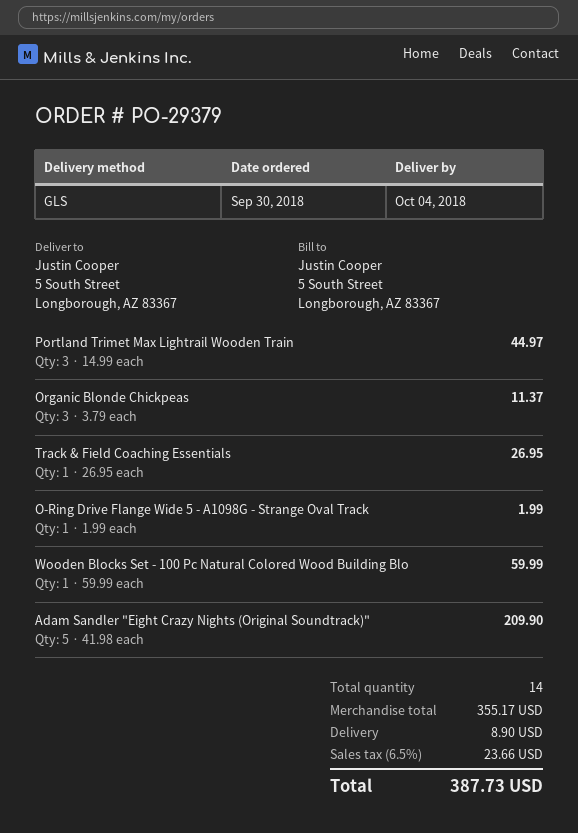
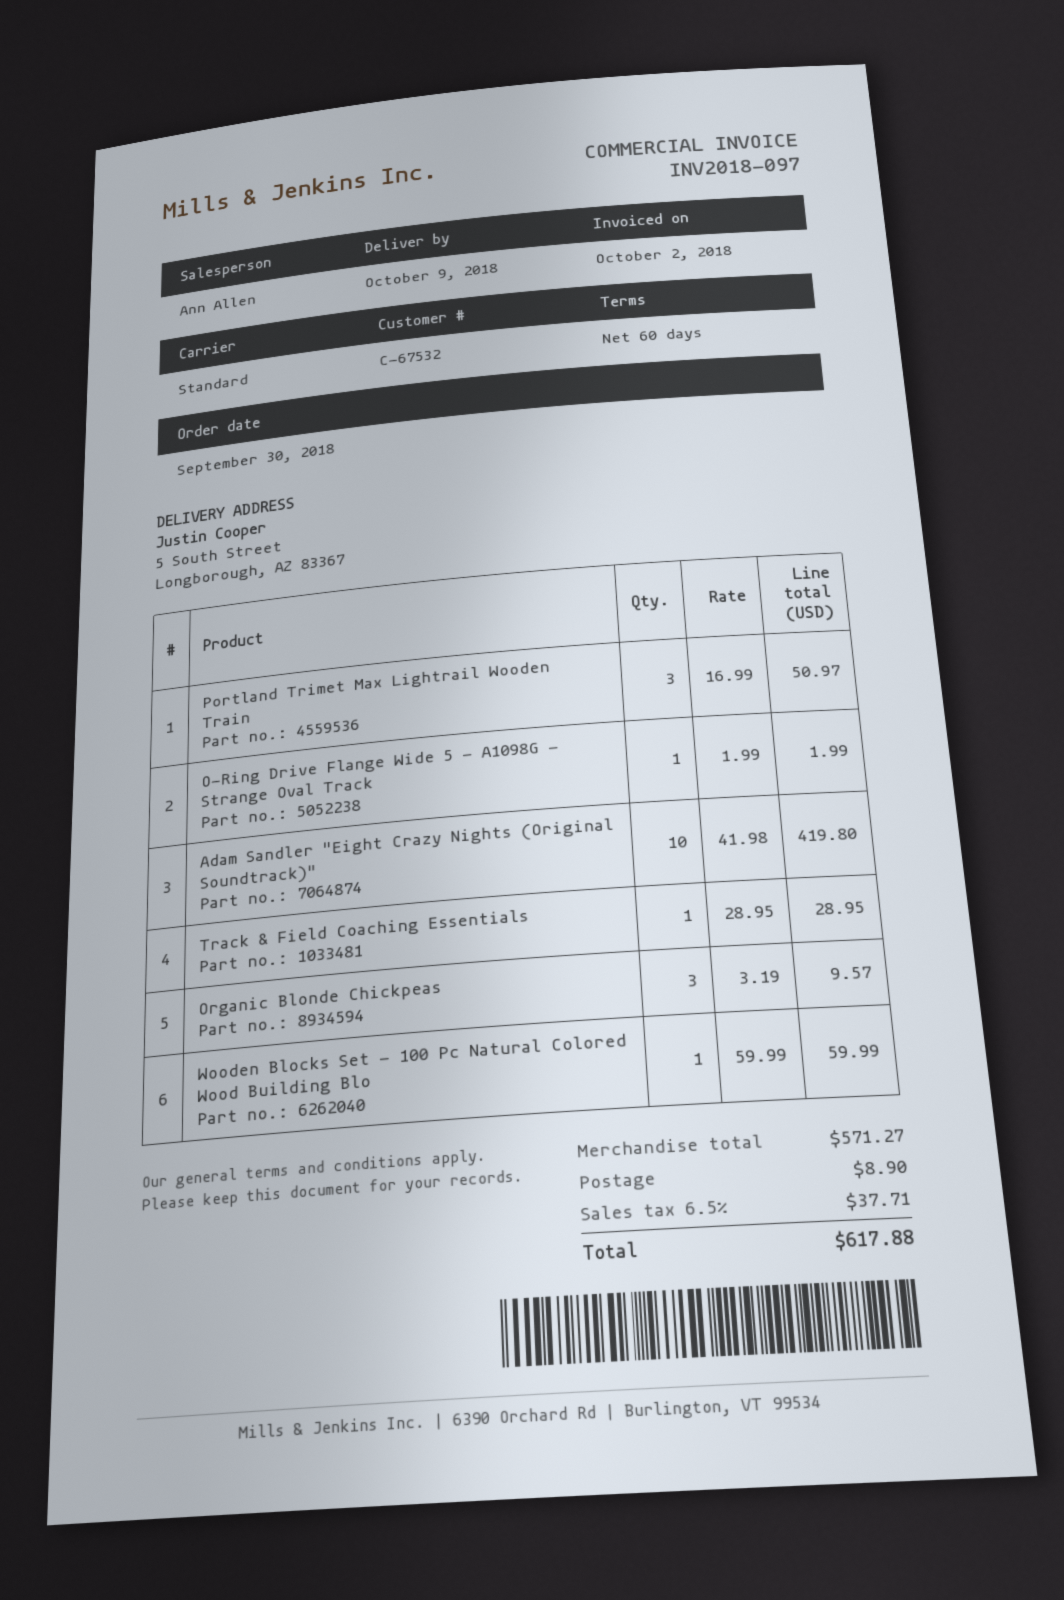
delivery date: 2018-10-04 -> 2018-10-09
shipping method: GLS -> standard
Portland Trimet Max Lightrail Wooden Train: 3 x 14.99 = 44.97 -> 3 x 16.99 = 50.97
Organic Blonde Chickpeas: 3 x 3.79 = 11.37 -> 3 x 3.19 = 9.57
Track & Field Coaching Essentials: 1 x 26.95 = 26.95 -> 1 x 28.95 = 28.95
Adam Sandler "Eight Crazy Nights (Original Soundtrack)": 5 x 41.98 = 209.90 -> 10 x 41.98 = 419.80
subtotal: 355.17 -> 571.27
tax: 6.5% = 23.66 -> 6.5% = 37.71
total: 387.73 -> 617.88

